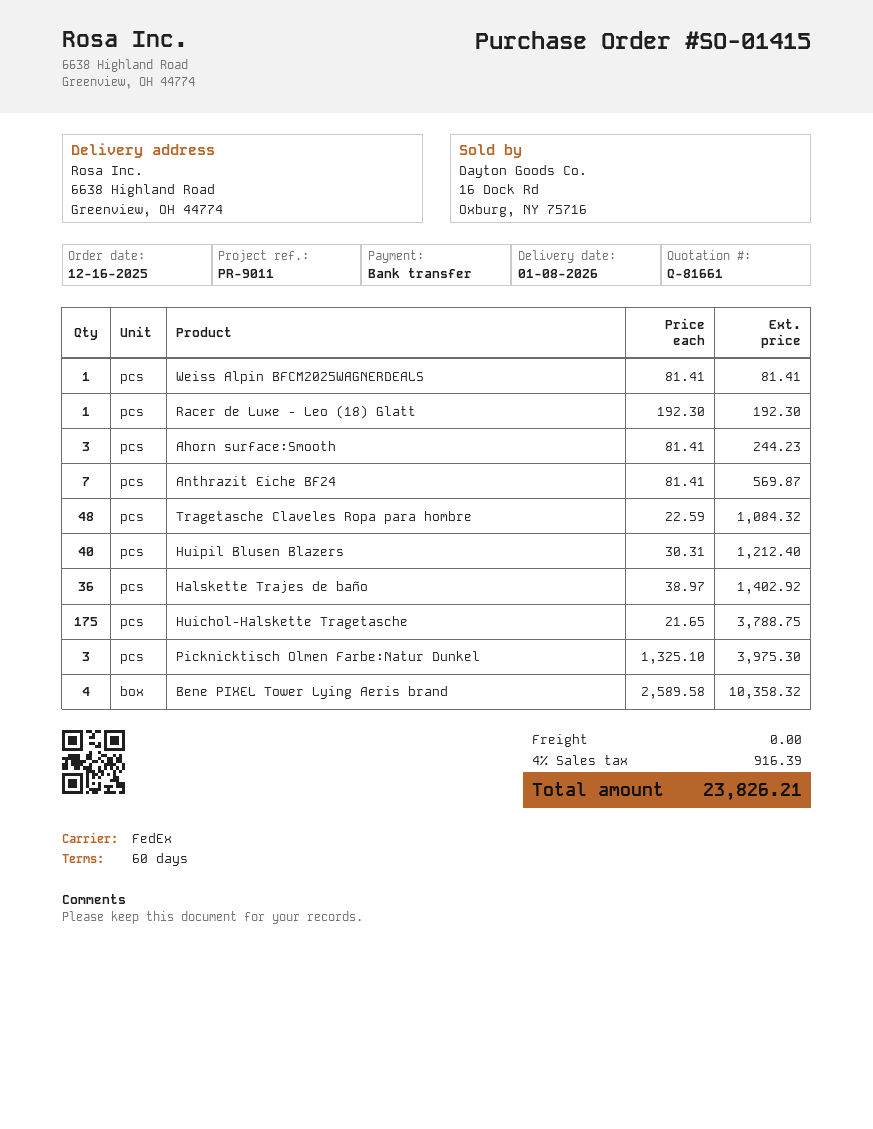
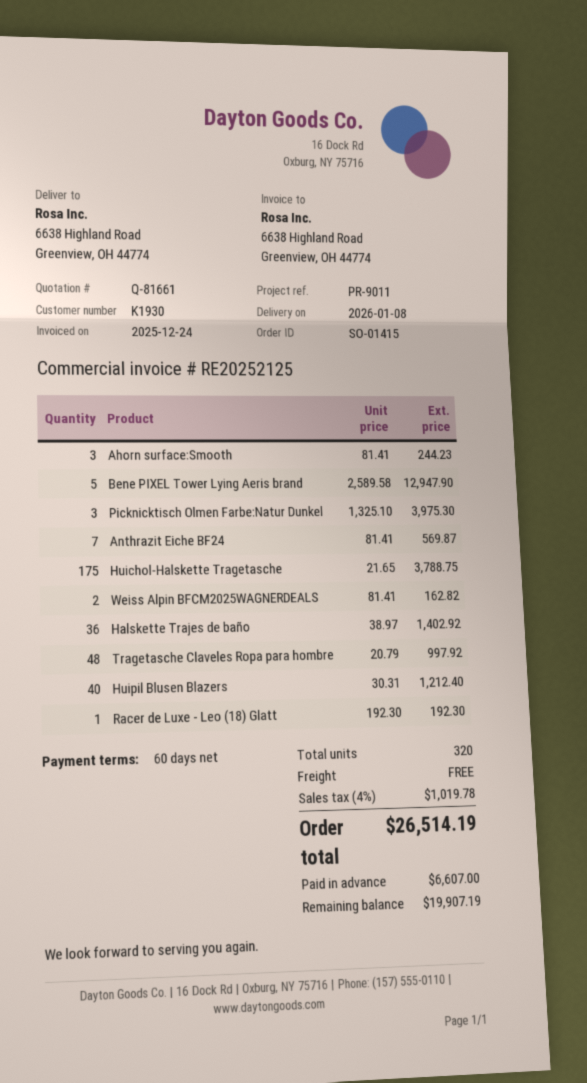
Weiss Alpin BFCM2025WAGNERDEALS: 1 x 81.41 = 81.41 -> 2 x 81.41 = 162.82
Tragetasche Claveles Ropa para hombre: 48 x 22.59 = 1084.32 -> 48 x 20.79 = 997.92
Bene PIXEL Tower Lying Aeris brand: 4 x 2589.58 = 10358.32 -> 5 x 2589.58 = 12947.90
tax: 4% = 916.39 -> 4% = 1019.78
total: 23826.21 -> 26514.19

